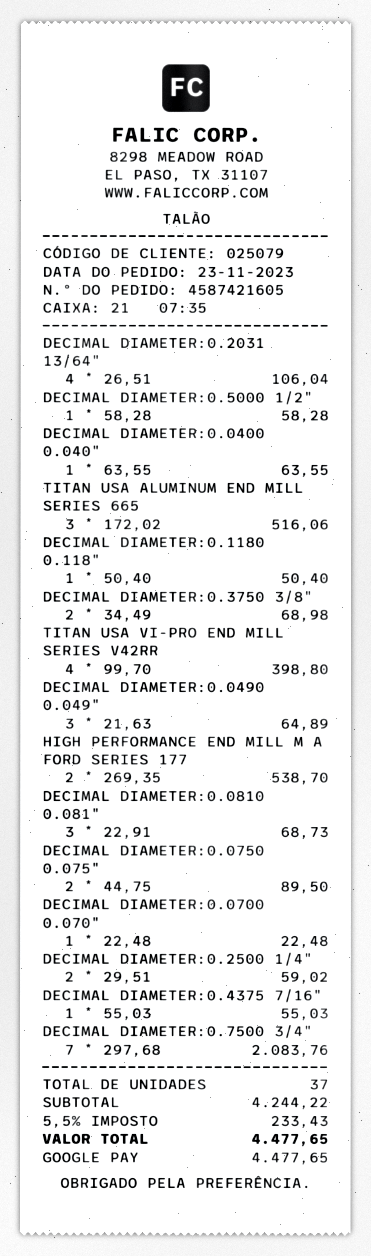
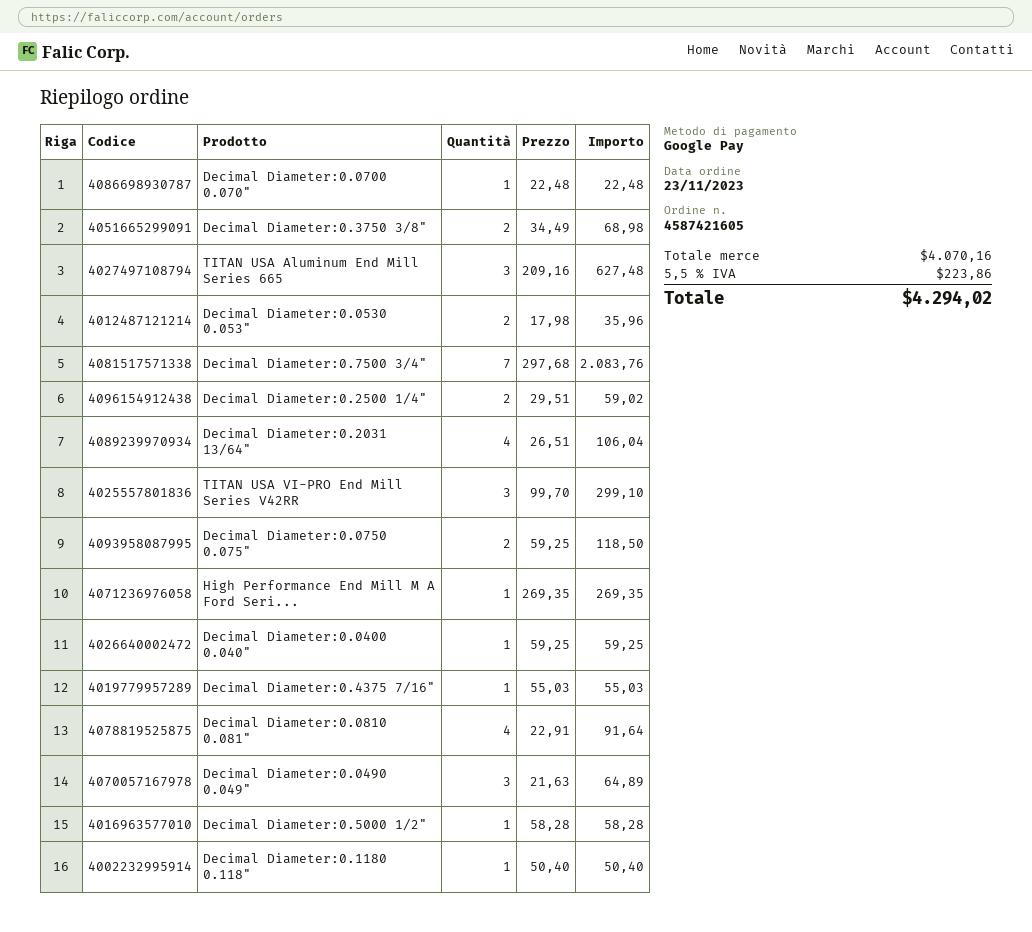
DECIMAL DIAMETER:0.0400 0.040": 1 x 63.55 = 63.55 -> 1 x 59.25 = 59.25
TITAN USA ALUMINUM END MILL SERIES 665: 3 x 172.02 = 516.06 -> 3 x 209.16 = 627.48
TITAN USA VI-PRO END MILL SERIES V42RR: 4 x 99.70 = 398.80 -> 3 x 99.70 = 299.10
HIGH PERFORMANCE END MILL M A FORD SERIES 177: 2 x 269.35 = 538.70 -> 1 x 269.35 = 269.35
DECIMAL DIAMETER:0.0810 0.081": 3 x 22.91 = 68.73 -> 4 x 22.91 = 91.64
DECIMAL DIAMETER:0.0750 0.075": 2 x 44.75 = 89.50 -> 2 x 59.25 = 118.50
Decimal Diameter:0.0530 0.053": none -> 2 x 17.98 = 35.96
subtotal: 4244.22 -> 4070.16
tax: 5.5% = 233.43 -> 5.5% = 223.86
total: 4477.65 -> 4294.02

